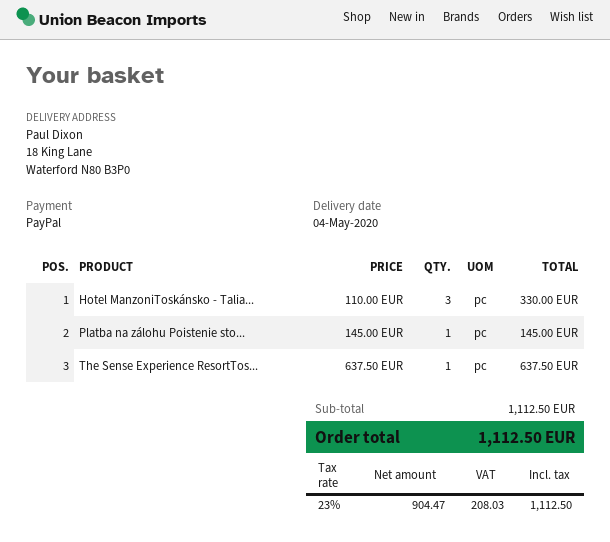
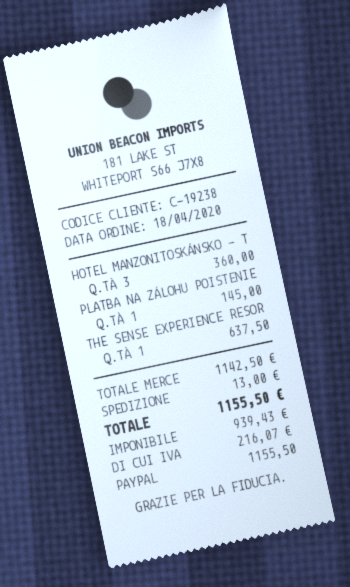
Hotel ManzoniToskánsko - Talia...: 3 for 330.00 -> 3 for 360.00
subtotal: 1112.50 -> 1142.50
shipping: none -> 13.00
net: 904.47 -> 939.43
tax: 208.03 -> 216.07
total: 1112.50 -> 1155.50

